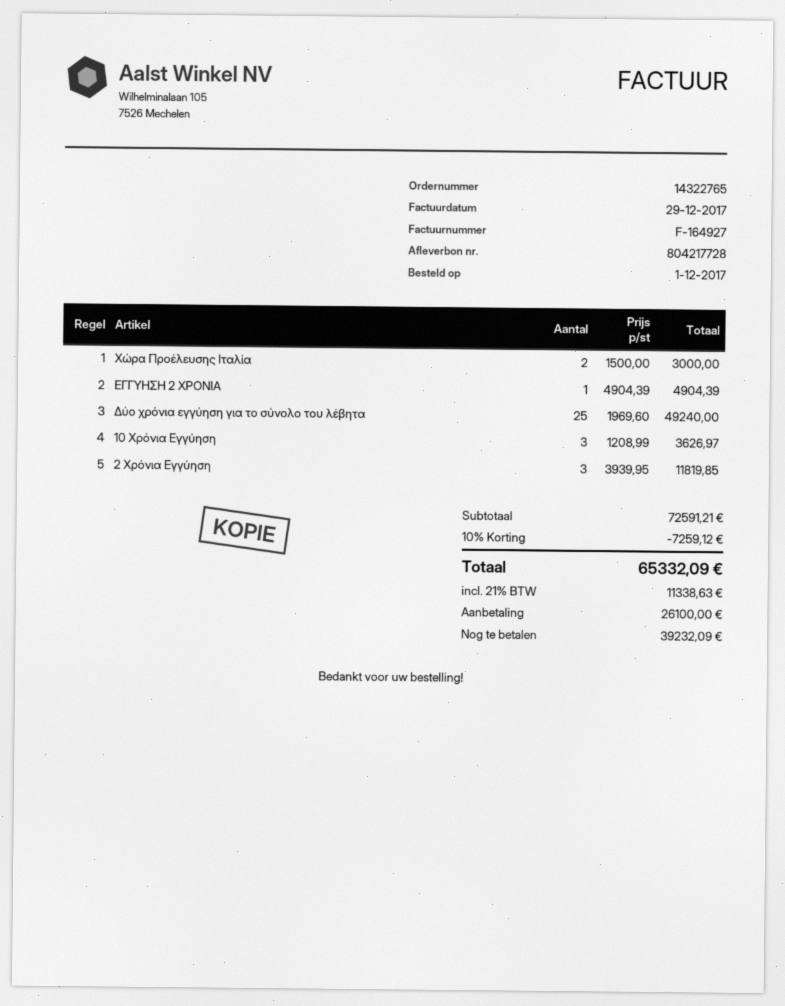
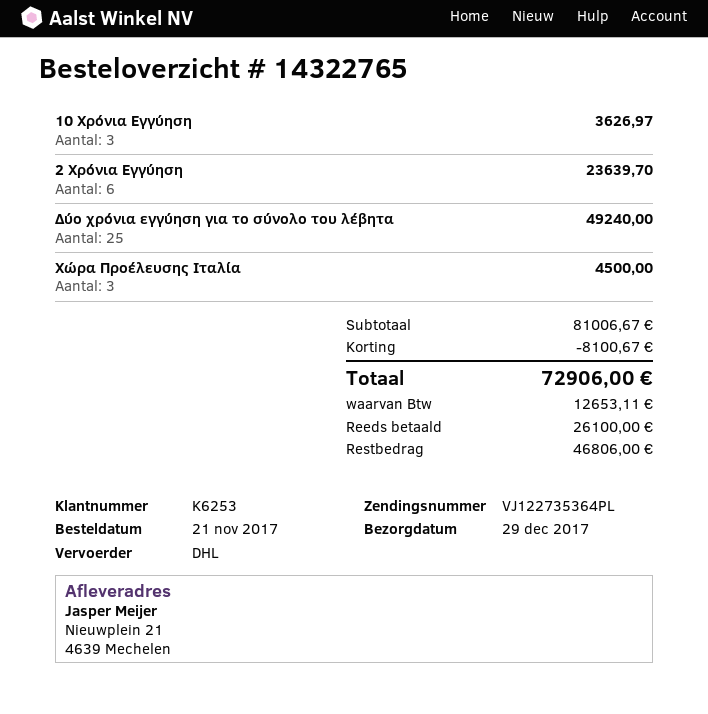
order date: 2017-12-01 -> 2017-11-21
Χώρα Προέλευσης Ιταλία: 2 for 3000.00 -> 3 for 4500.00
ΕΓΓΥΗΣΗ 2 ΧΡΟΝΙΑ: 1 for 4904.39 -> none
2 Χρόνια Εγγύηση: 3 for 11819.85 -> 6 for 23639.70
subtotal: 72591.21 -> 81006.67
discount: 7259.12 -> 8100.67
tax: 11338.63 -> 12653.11
total: 65332.09 -> 72906.00
balance: 39232.09 -> 46806.00

